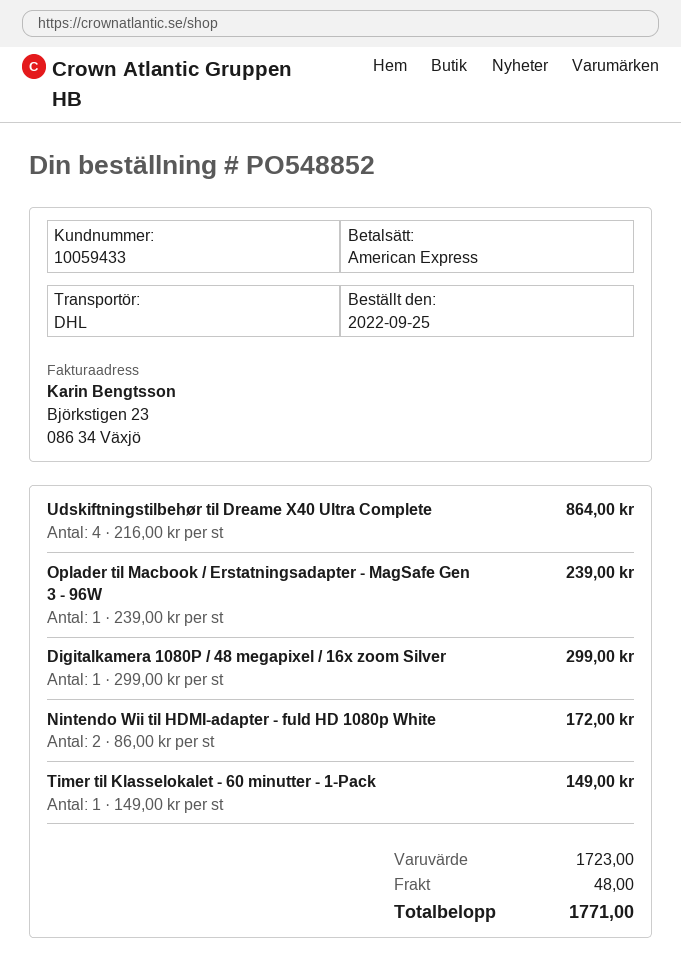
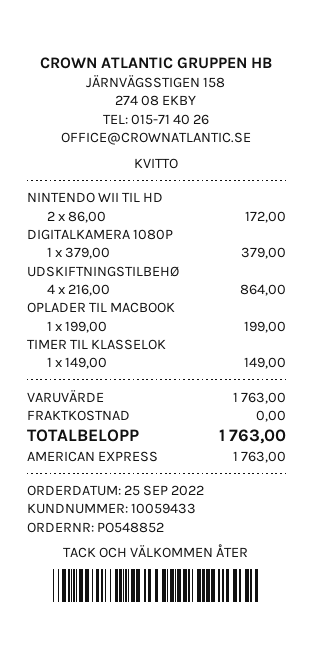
Oplader til Macbook / Erstatningsadapter - MagSafe Gen 3 - 96W: 1 x 239.00 = 239.00 -> 1 x 199.00 = 199.00
Digitalkamera 1080P / 48 megapixel / 16x zoom Silver: 1 x 299.00 = 299.00 -> 1 x 379.00 = 379.00
subtotal: 1723.00 -> 1763.00
shipping: 48.00 -> 0.00
total: 1771.00 -> 1763.00

